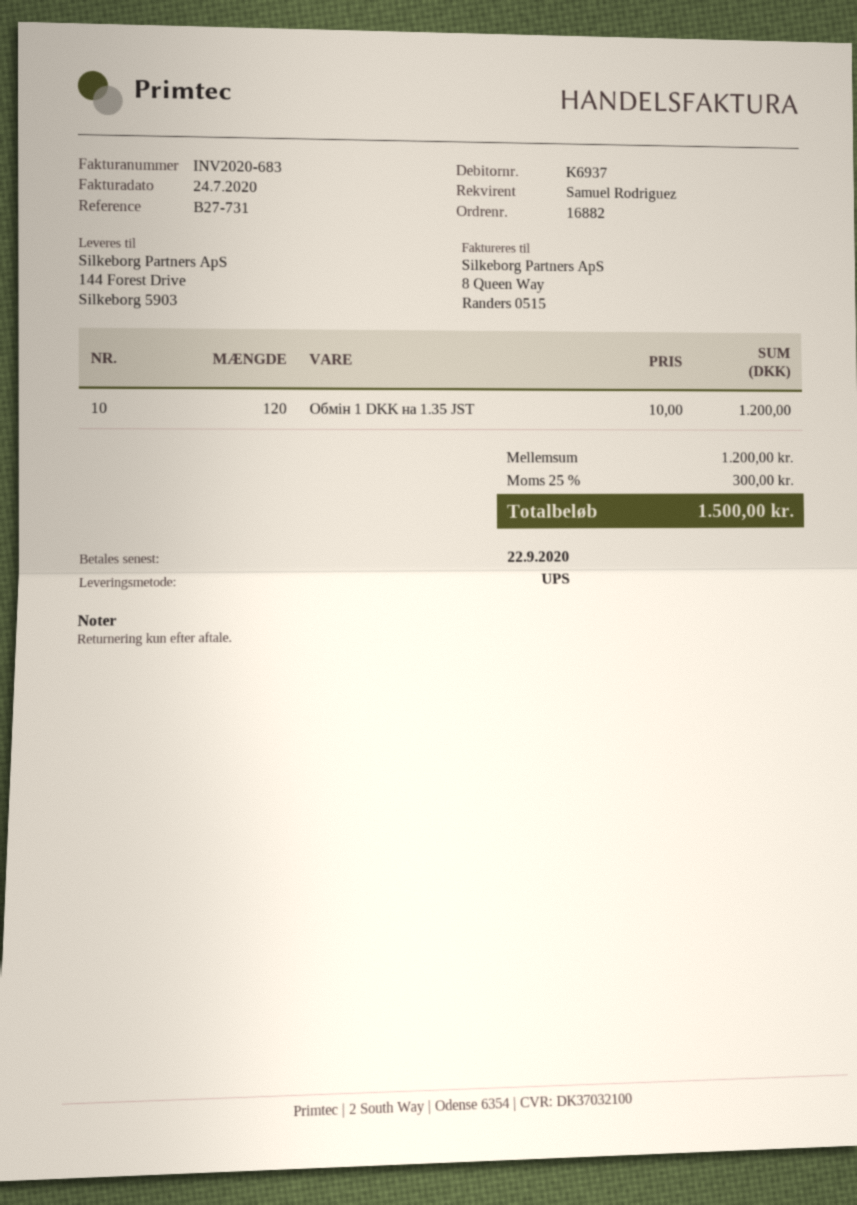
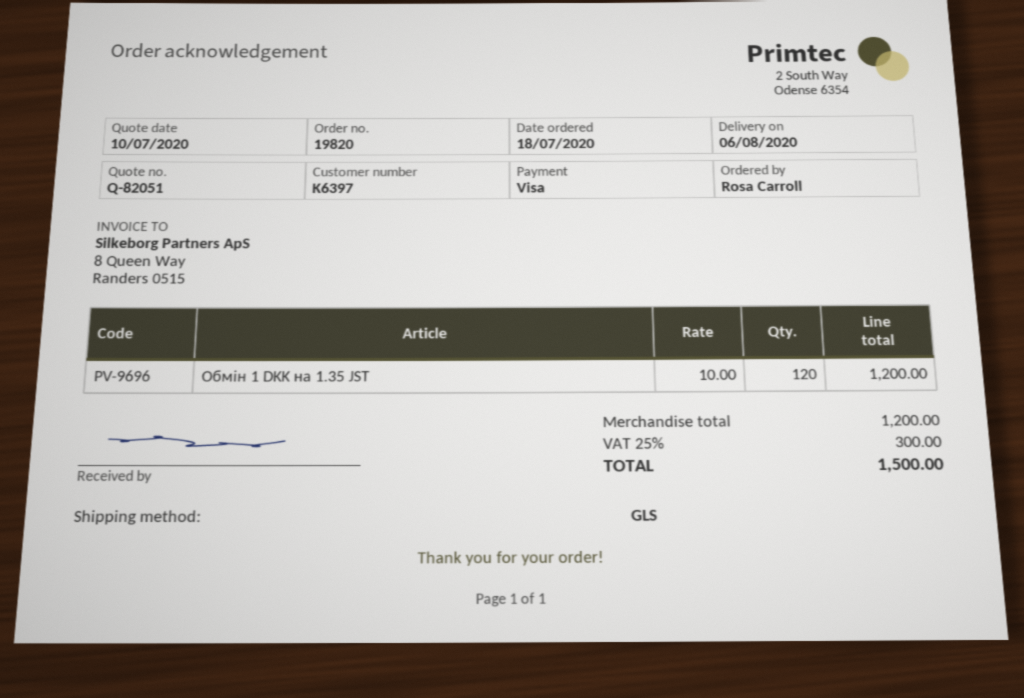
order number: 16882 -> 19820
customer number: K6937 -> K6397
ordered by: Samuel Rodriguez -> Rosa Carroll
shipping method: UPS -> GLS

